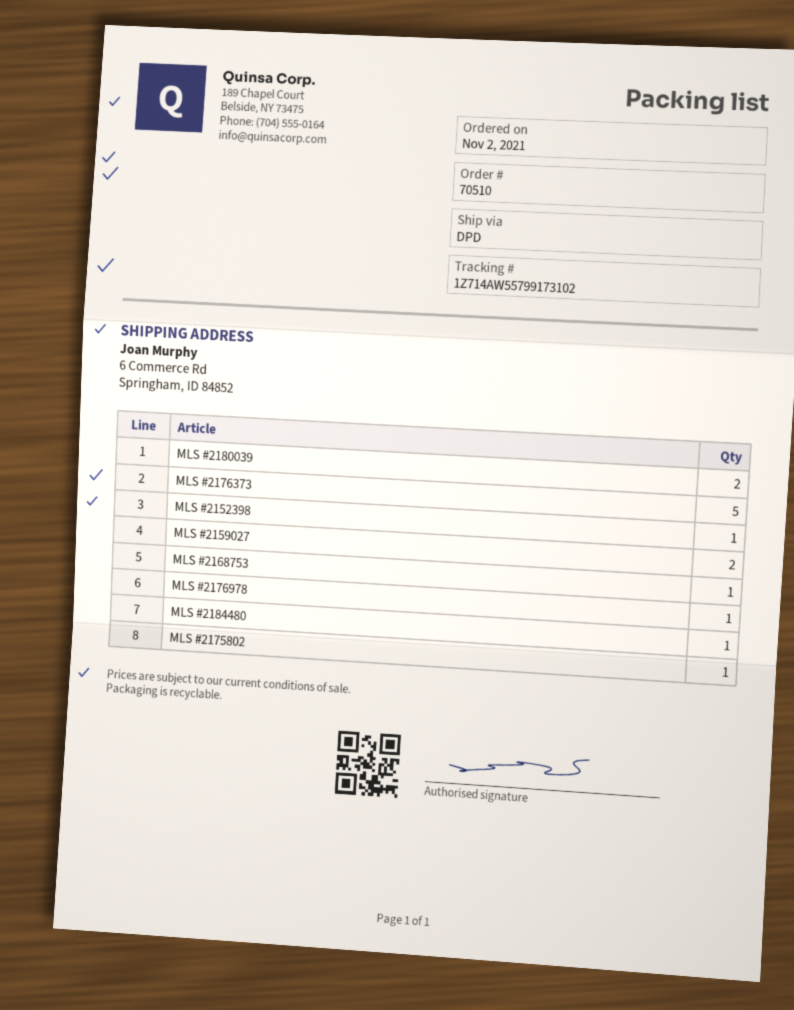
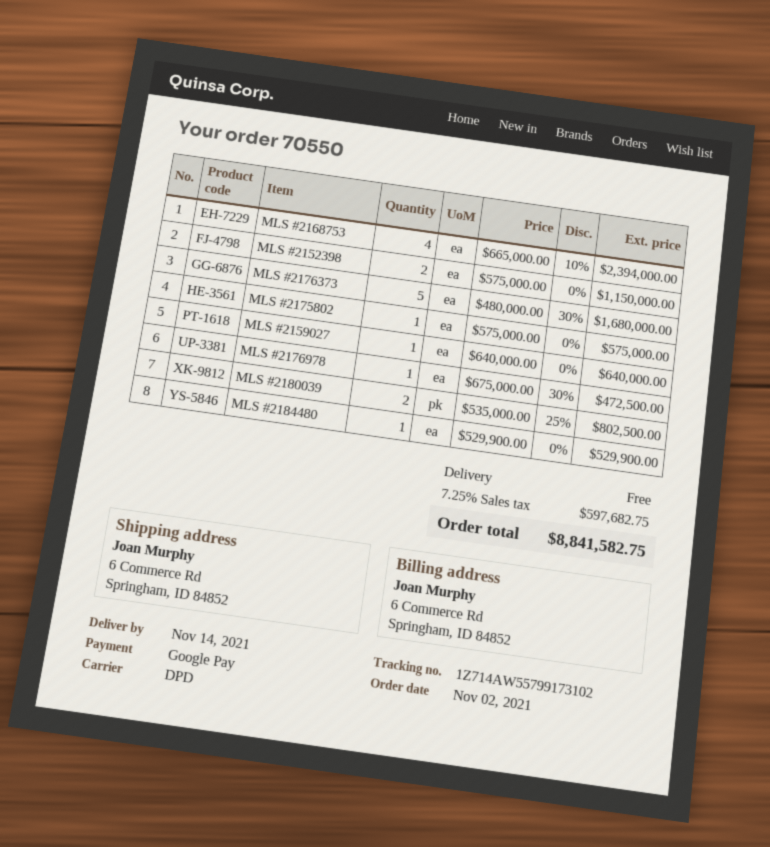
order number: 70510 -> 70550
MLS #2152398: 1 -> 2
MLS #2159027: 2 -> 1
MLS #2168753: 1 -> 4

